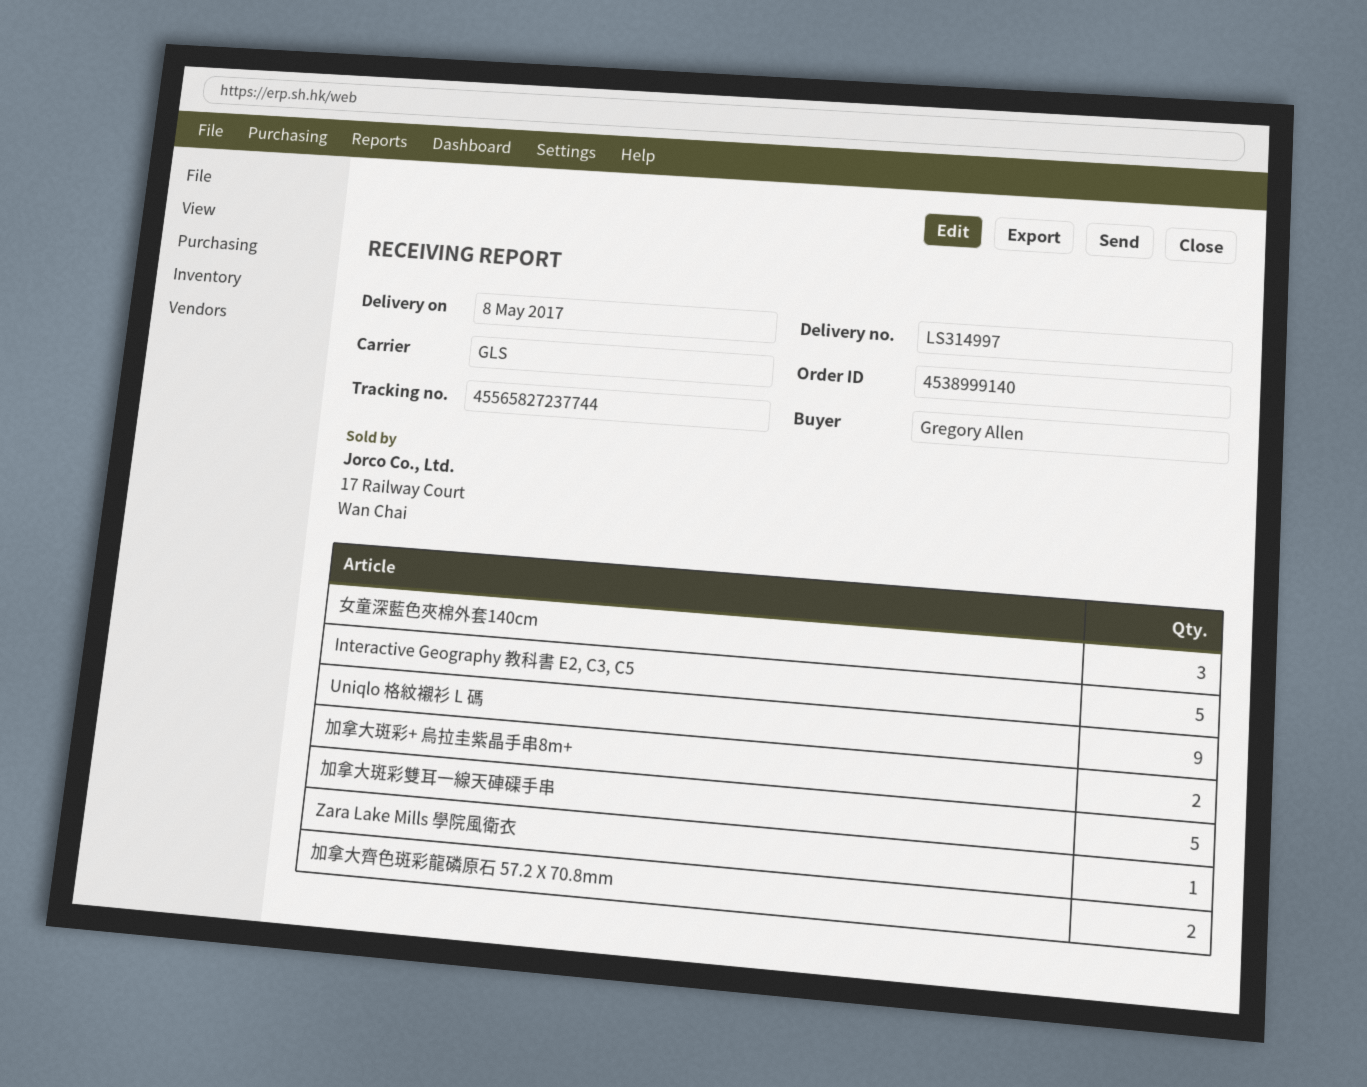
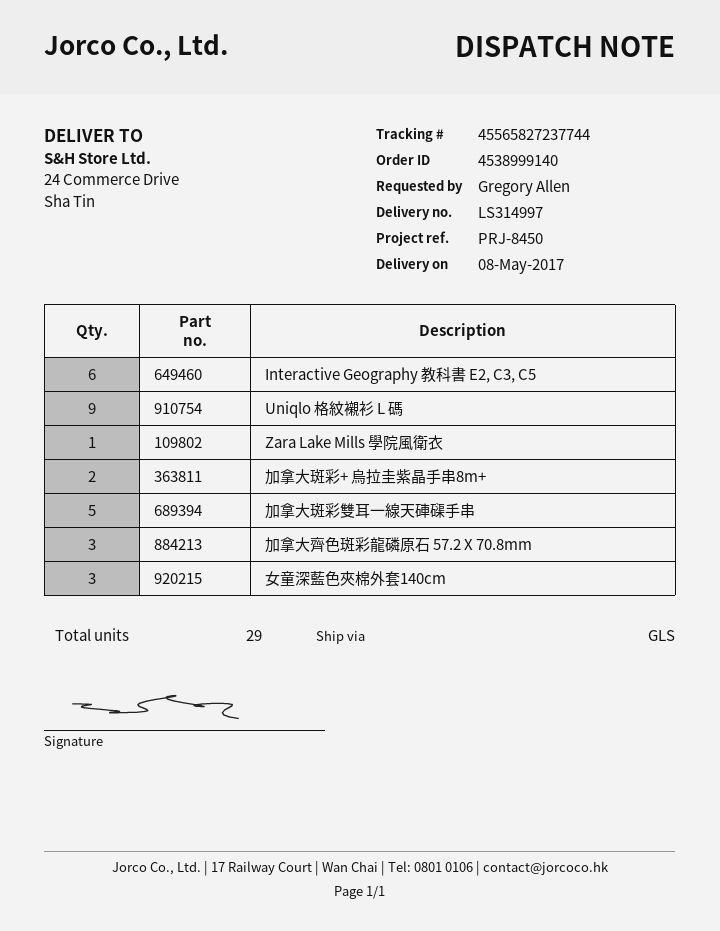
Interactive Geography 教科書 E2, C3, C5: 5 -> 6
加拿大齊色斑彩龍磷原石 57.2 X 70.8mm: 2 -> 3

